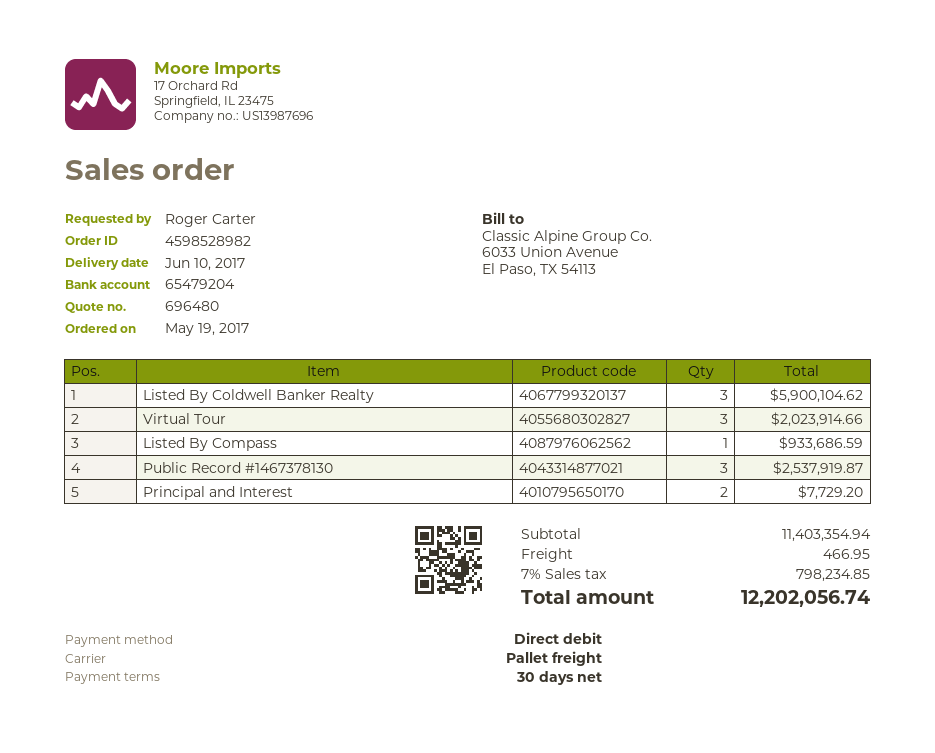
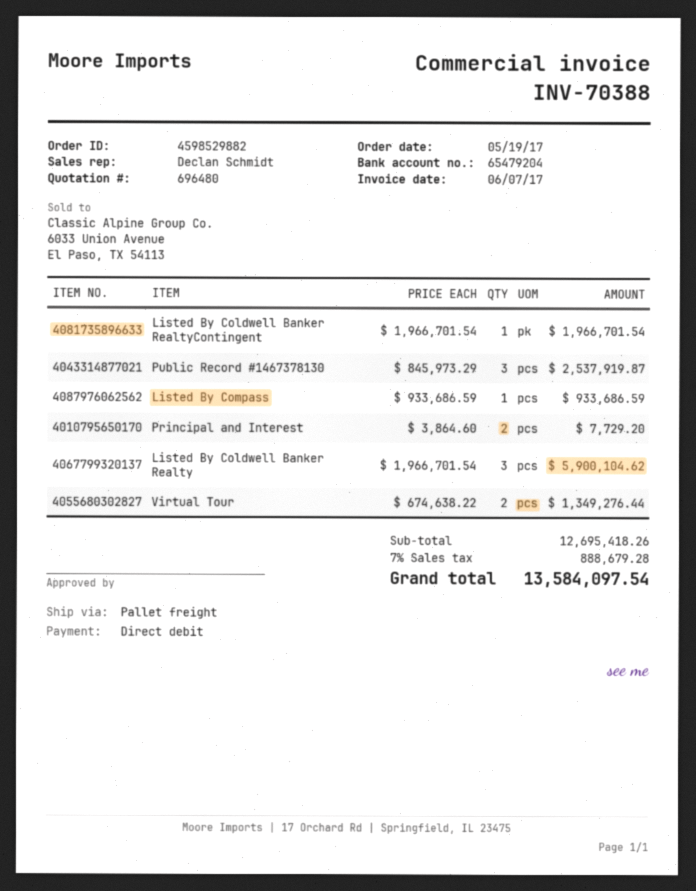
order number: 4598528982 -> 4598529882
Virtual Tour: 3 for 2023914.66 -> 2 for 1349276.44
Listed By Coldwell Banker RealtyContingent: none -> 1 for 1966701.54
subtotal: 11403354.94 -> 12695418.26
shipping: 466.95 -> none
tax: 7% = 798234.85 -> 7% = 888679.28
total: 12202056.74 -> 13584097.54

